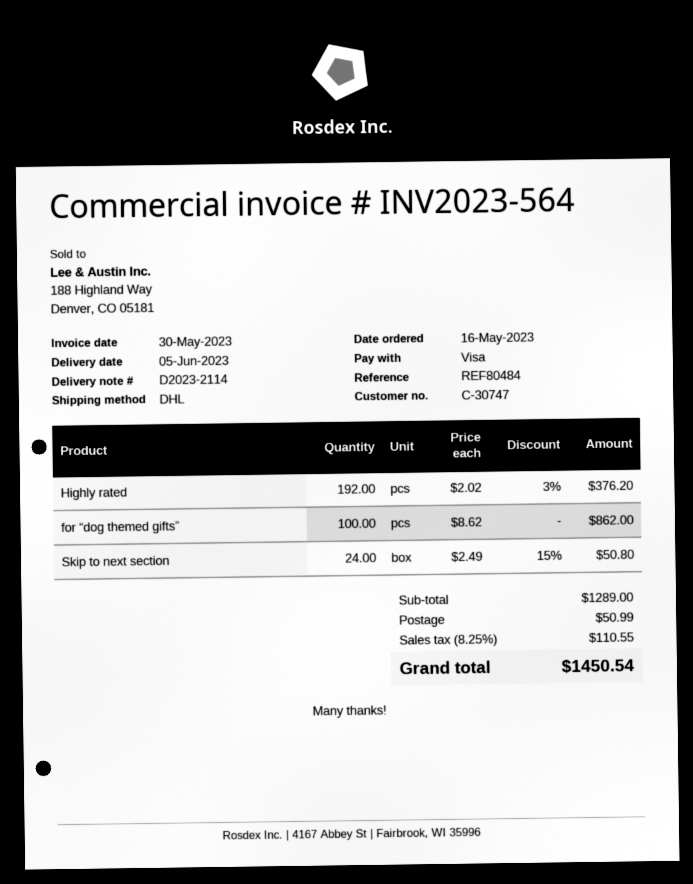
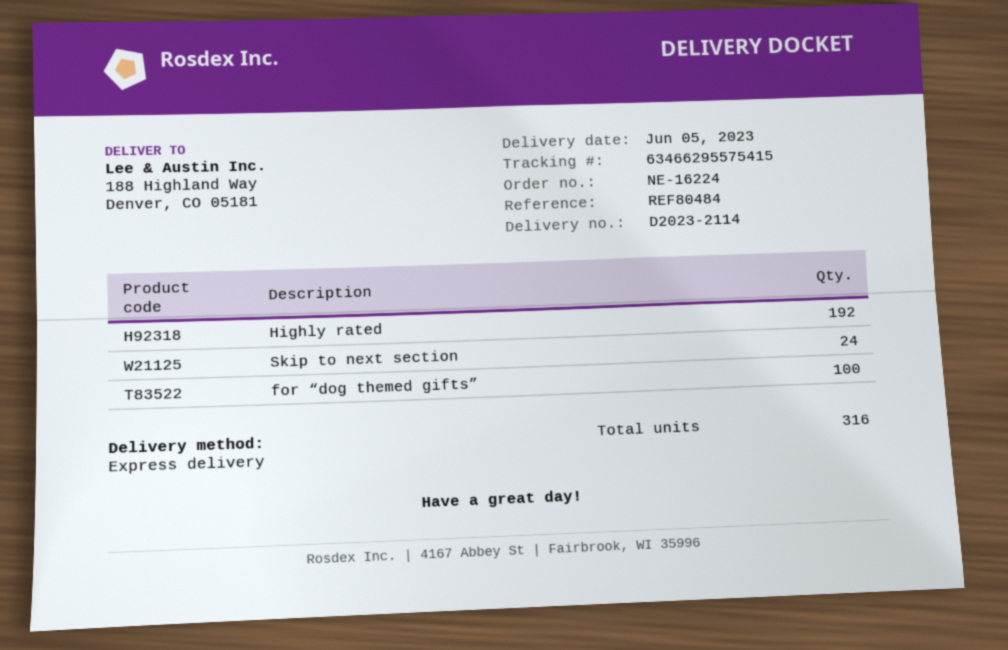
shipping method: DHL -> express

